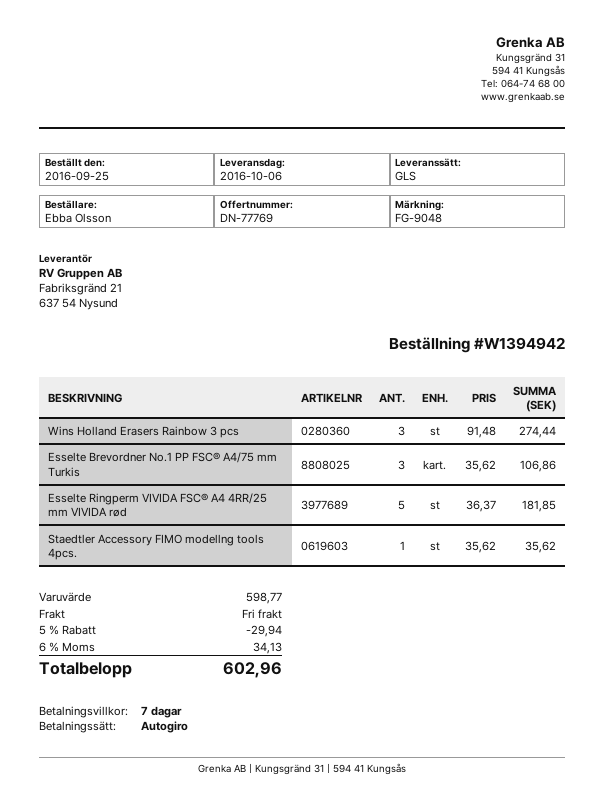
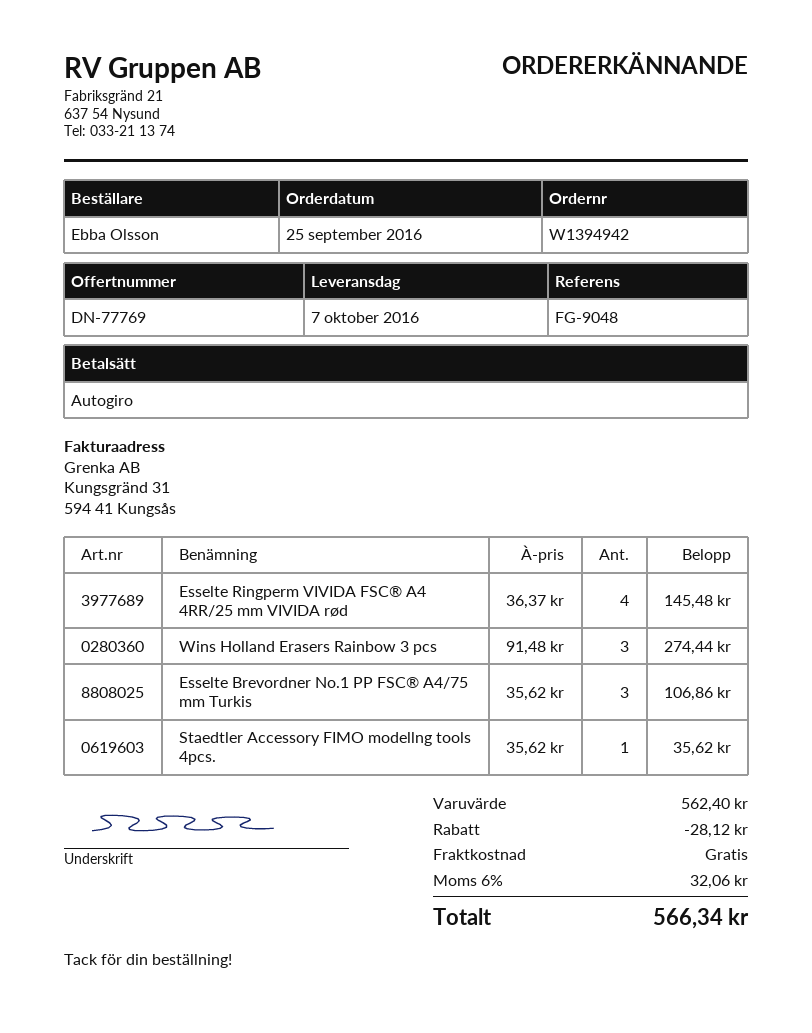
delivery date: 2016-10-06 -> 2016-10-07
Esselte Ringperm VIVIDA FSC® A4 4RR/25 mm VIVIDA rød: 5 x 36.37 = 181.85 -> 4 x 36.37 = 145.48
subtotal: 598.77 -> 562.40
discount: 29.94 -> 28.12
tax: 6% = 34.13 -> 6% = 32.06
total: 602.96 -> 566.34

